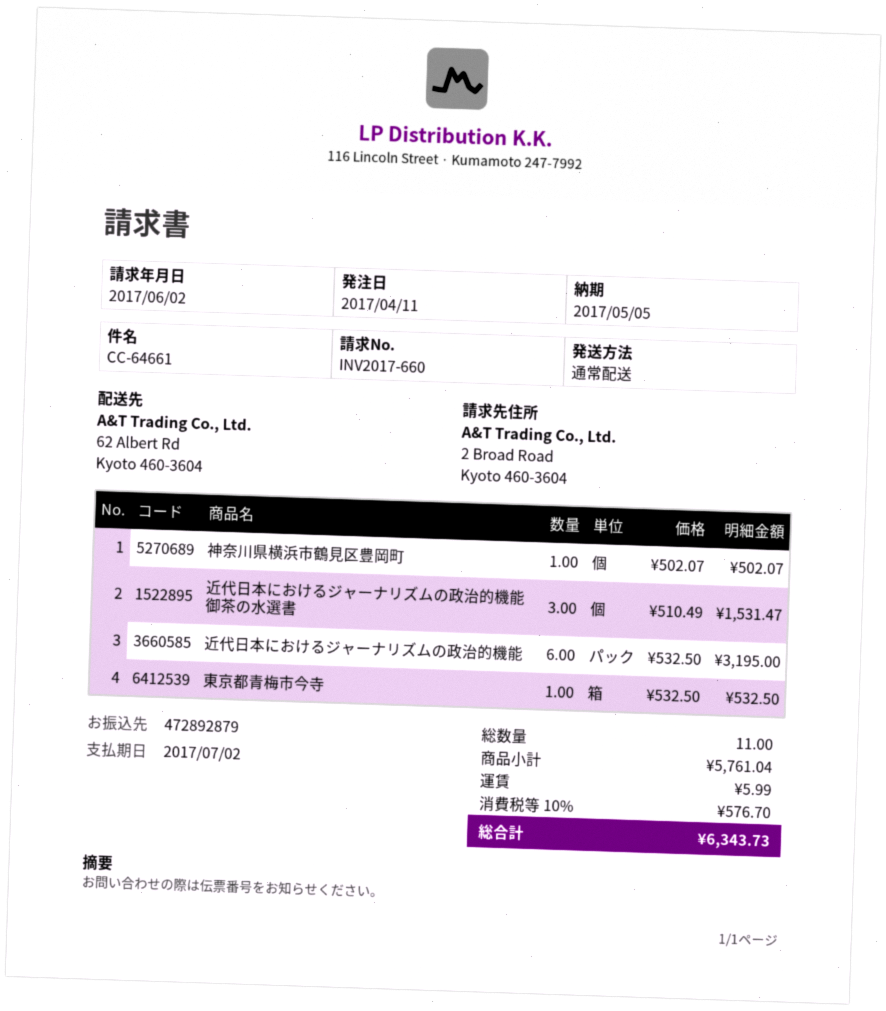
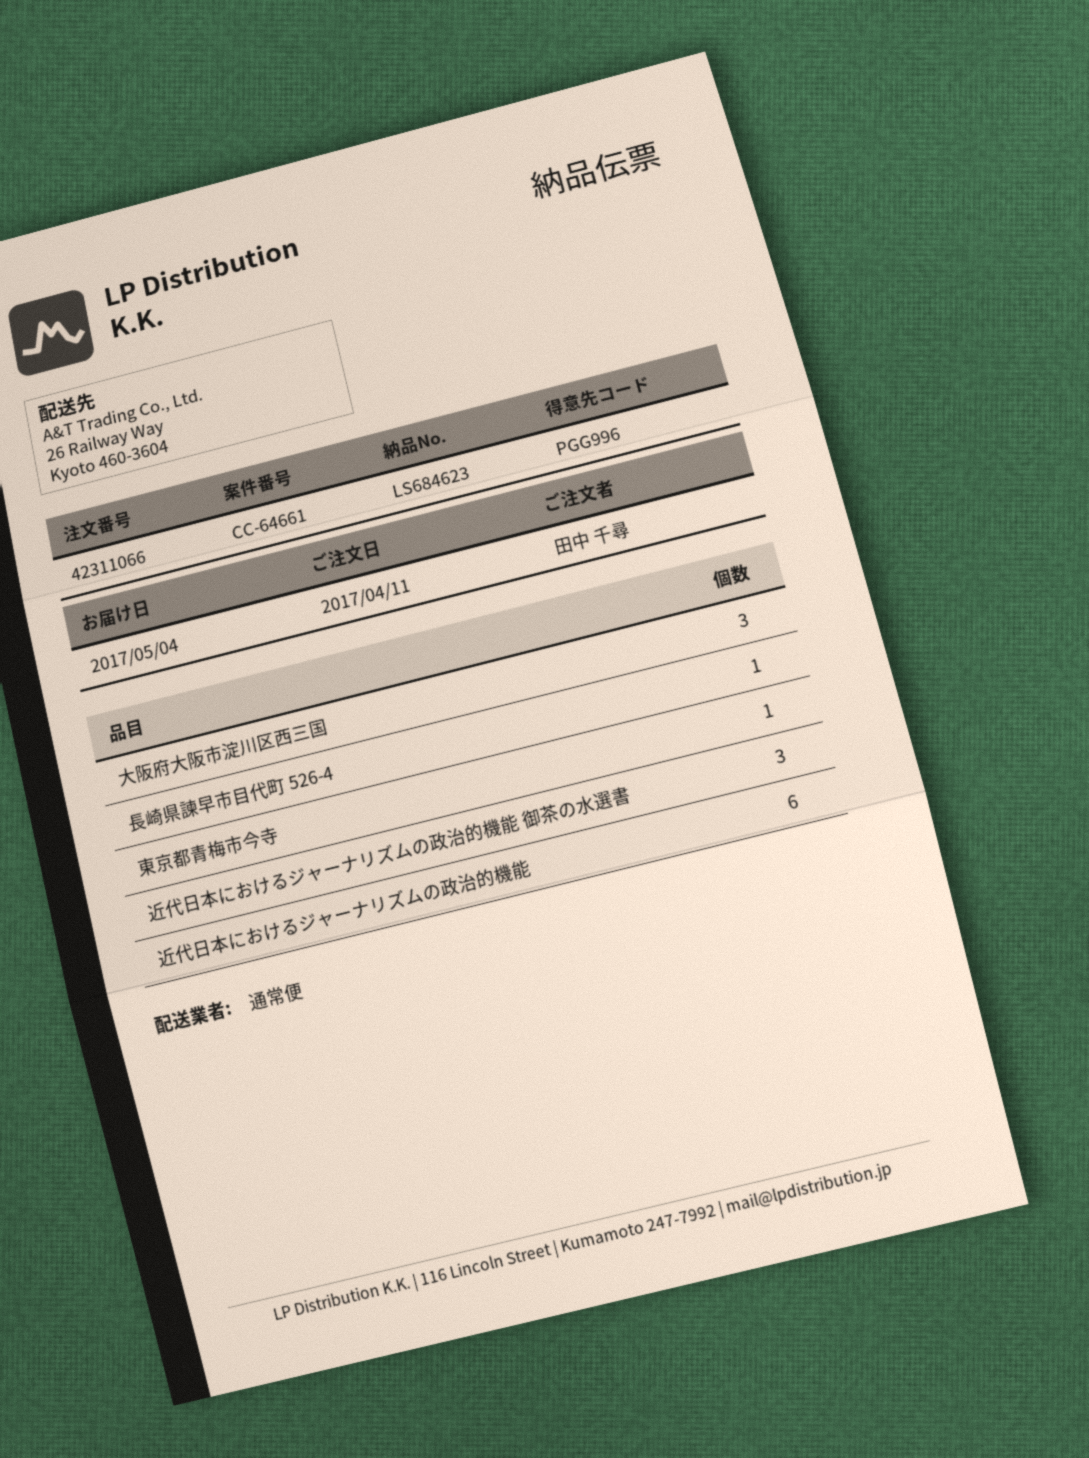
delivery date: 2017-05-05 -> 2017-05-04
ship to: 62 Albert Rd, Kyoto 460-3604 -> 26 Railway Way, Kyoto 460-3604
神奈川県横浜市鶴見区豊岡町: 1 -> none
大阪府大阪市淀川区西三国: none -> 3
長崎県諫早市目代町 526-4: none -> 1

